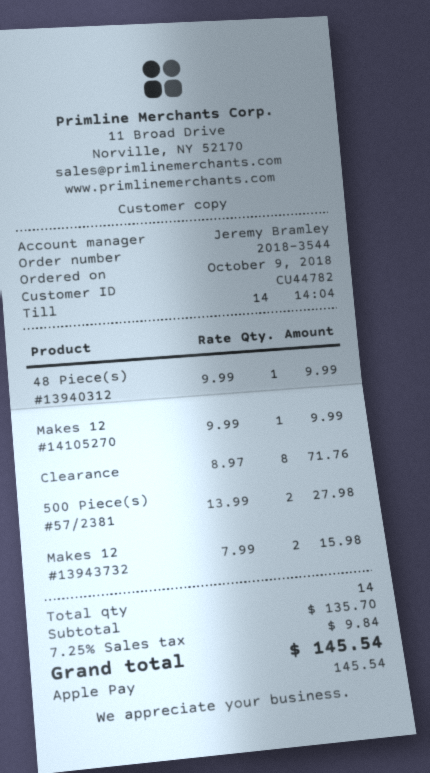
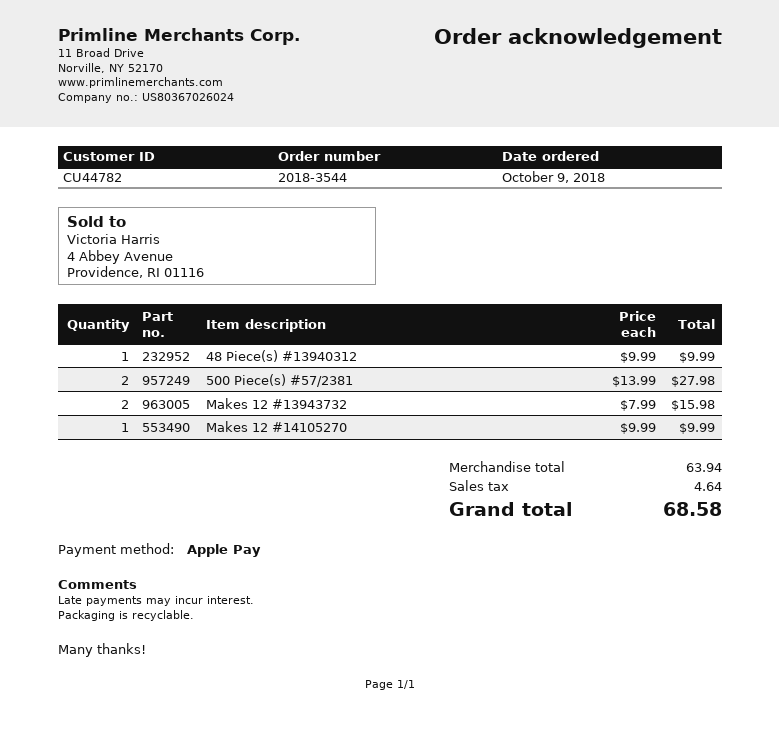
Clearance: 8 x 8.97 = 71.76 -> none
subtotal: 135.70 -> 63.94
tax: 9.84 -> 4.64
total: 145.54 -> 68.58

